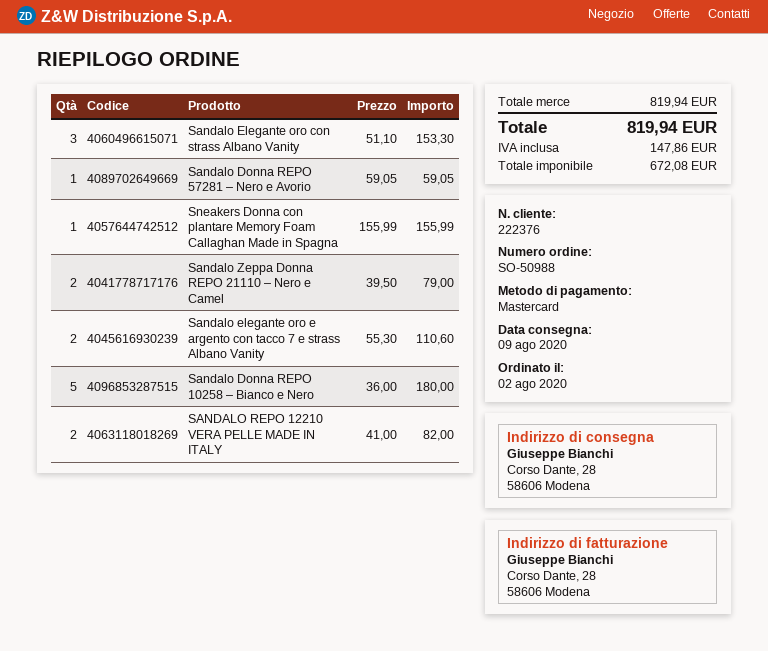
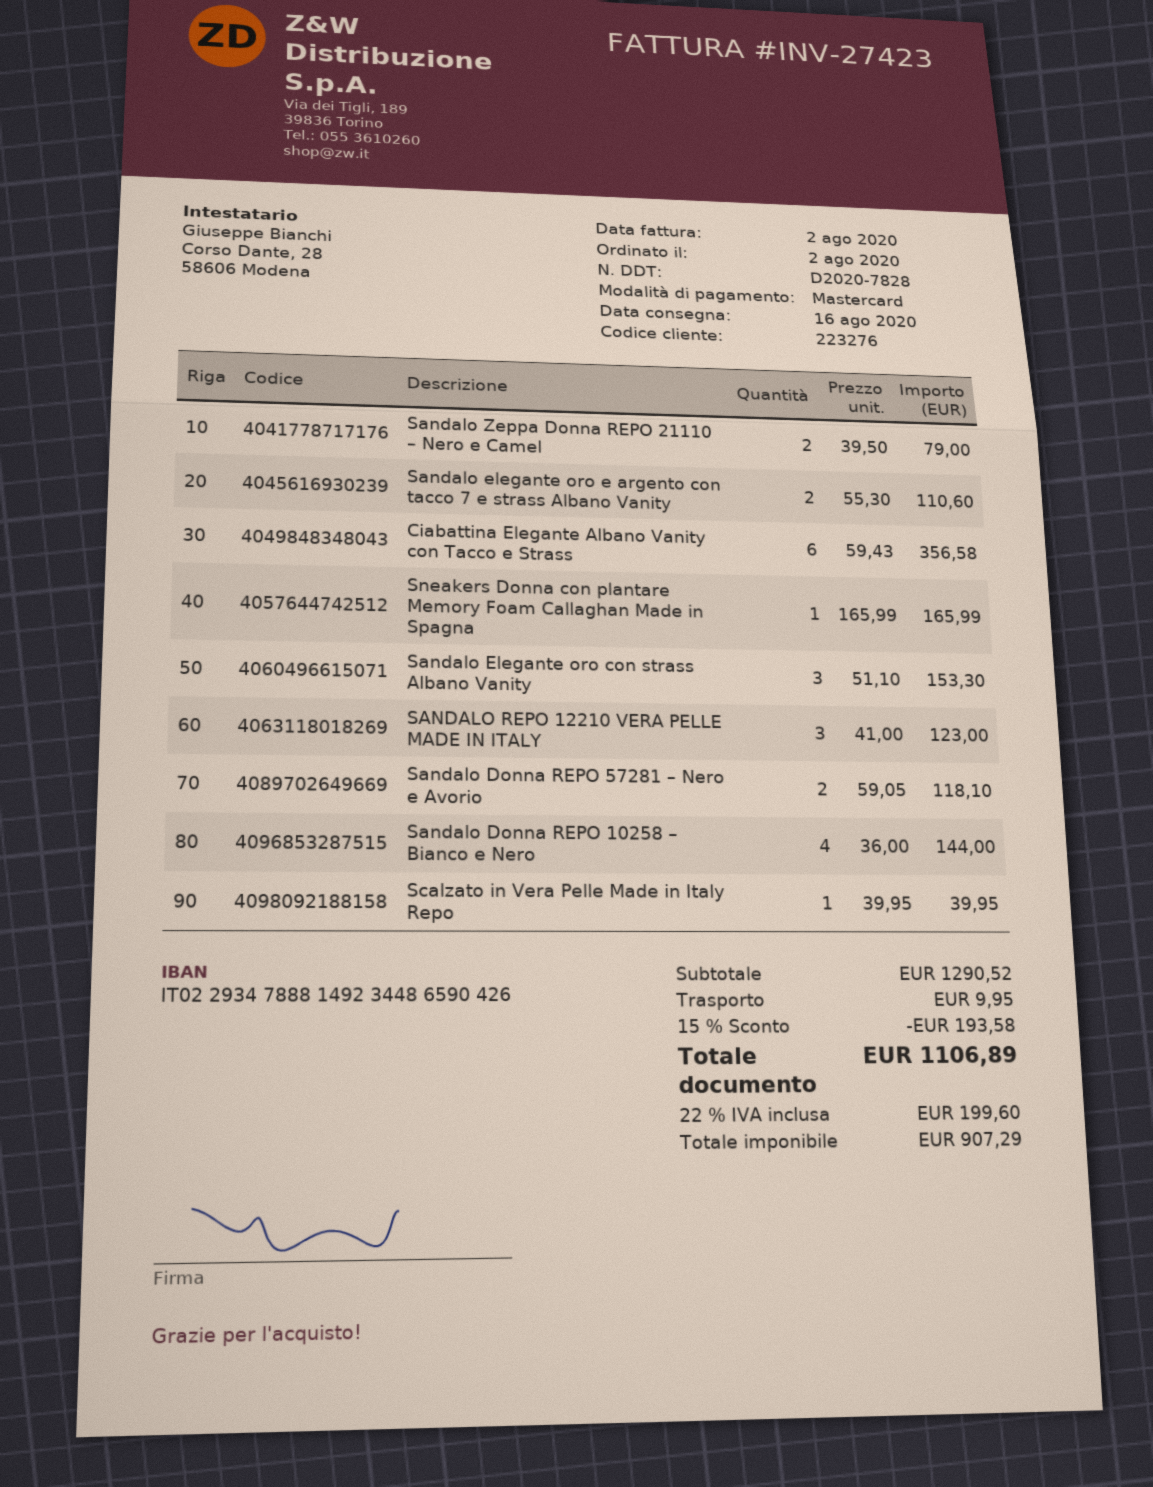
delivery date: 2020-08-09 -> 2020-08-16
customer number: 222376 -> 223276
Sandalo Donna REPO 57281 – Nero e Avorio: 1 x 59.05 = 59.05 -> 2 x 59.05 = 118.10
Sneakers Donna con plantare Memory Foam Callaghan Made in Spagna: 1 x 155.99 = 155.99 -> 1 x 165.99 = 165.99
Sandalo Donna REPO 10258 – Bianco e Nero: 5 x 36.00 = 180.00 -> 4 x 36.00 = 144.00
SANDALO REPO 12210 VERA PELLE MADE IN ITALY: 2 x 41.00 = 82.00 -> 3 x 41.00 = 123.00
Ciabattina Elegante Albano Vanity con Tacco e Strass: none -> 6 x 59.43 = 356.58
Scalzato in Vera Pelle Made in Italy Repo: none -> 1 x 39.95 = 39.95
subtotal: 819.94 -> 1290.52
discount: none -> 15% = 193.58
shipping: none -> 9.95
net: 672.08 -> 907.29
tax: 147.86 -> 199.60
total: 819.94 -> 1106.89

